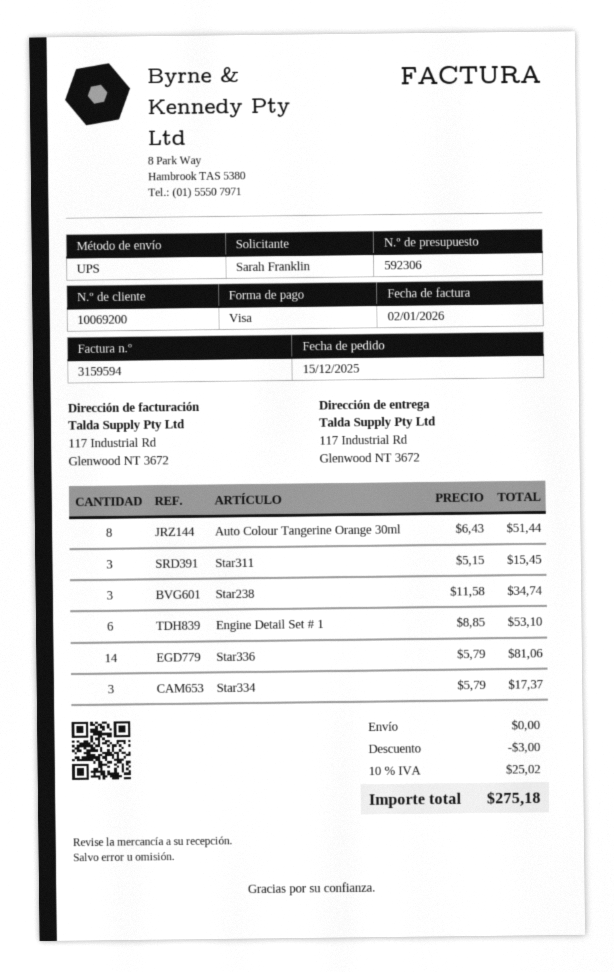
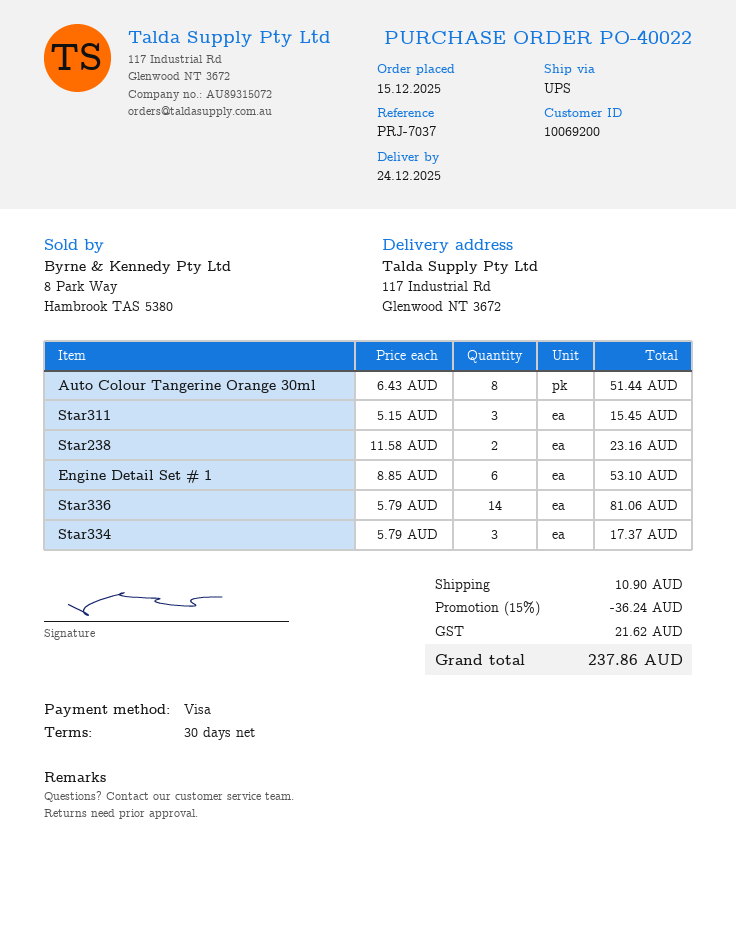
Star238: 3 x 11.58 = 34.74 -> 2 x 11.58 = 23.16
discount: 3.00 -> 36.24
shipping: 0.00 -> 10.90
tax: 25.02 -> 21.62
total: 275.18 -> 237.86

